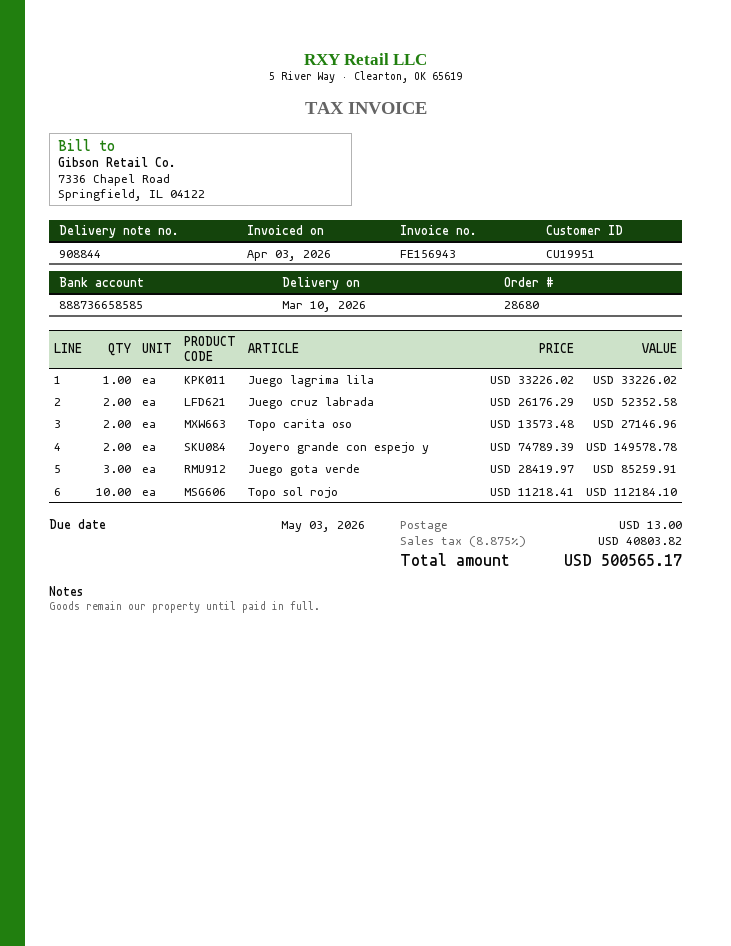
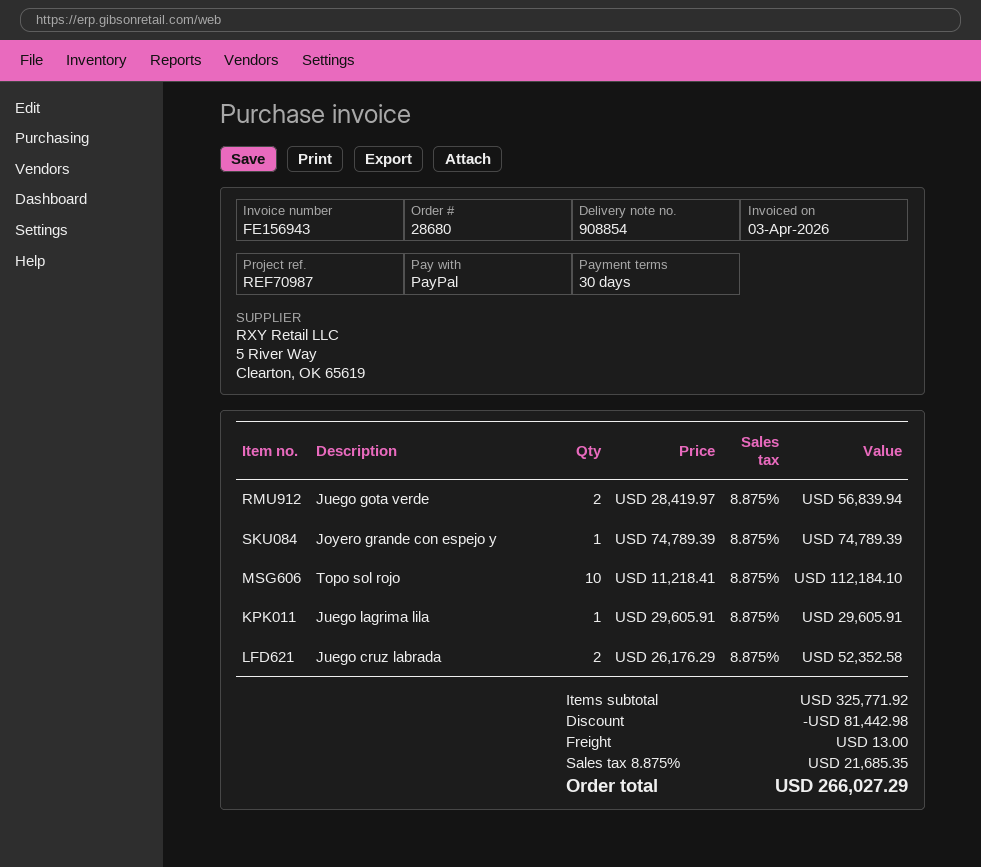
delivery note number: 908844 -> 908854
Juego lagrima lila: 1 x 33226.02 = 33226.02 -> 1 x 29605.91 = 29605.91
Topo carita oso: 2 x 13573.48 = 27146.96 -> none
Joyero grande con espejo y: 2 x 74789.39 = 149578.78 -> 1 x 74789.39 = 74789.39
Juego gota verde: 3 x 28419.97 = 85259.91 -> 2 x 28419.97 = 56839.94
discount: none -> 81442.98
tax: 8.875% = 40803.82 -> 8.875% = 21685.35
total: 500565.17 -> 266027.29

